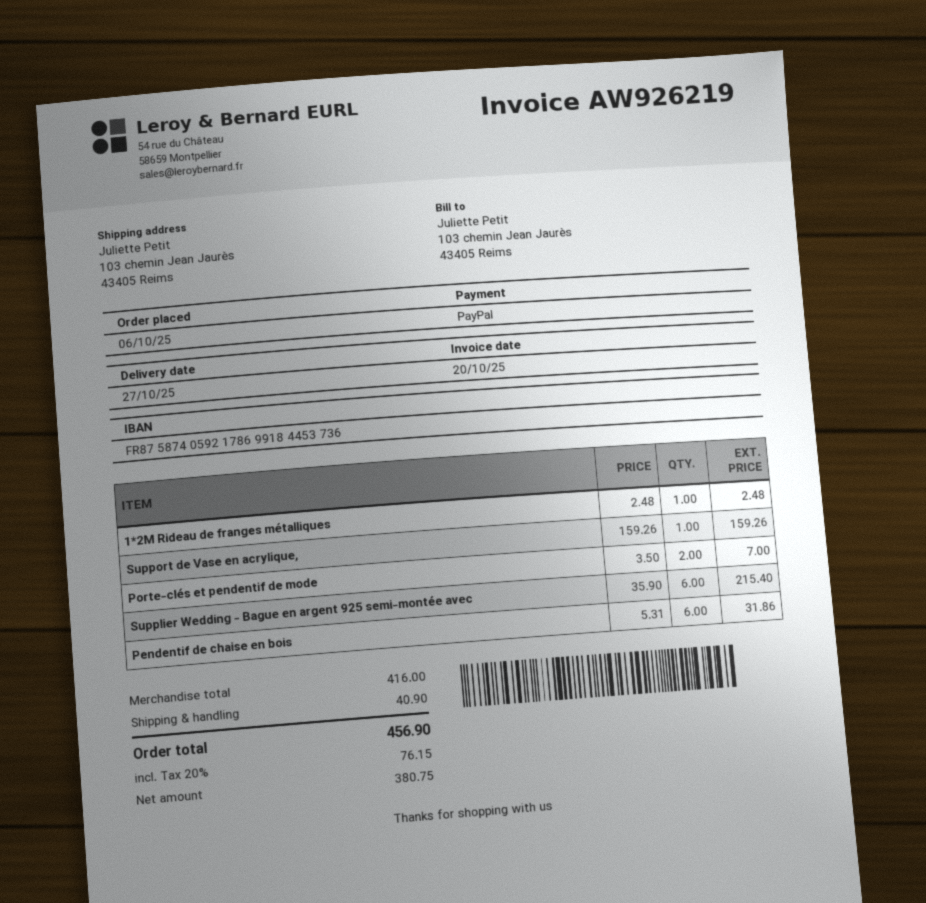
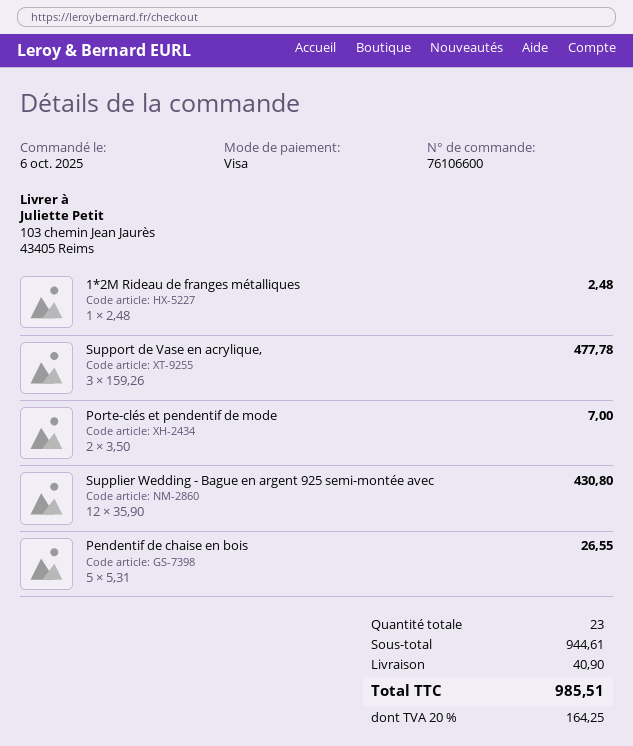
payment method: PayPal -> Visa
Support de Vase en acrylique,: 1 x 159.26 = 159.26 -> 3 x 159.26 = 477.78
Supplier Wedding - Bague en argent 925 semi-montée avec: 6 x 35.90 = 215.40 -> 12 x 35.90 = 430.80
Pendentif de chaise en bois: 6 x 5.31 = 31.86 -> 5 x 5.31 = 26.55
subtotal: 416.00 -> 944.61
tax: 20% = 76.15 -> 20% = 164.25
total: 456.90 -> 985.51

